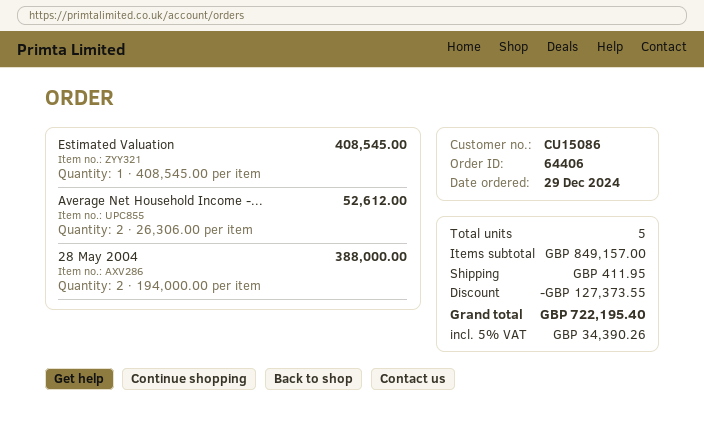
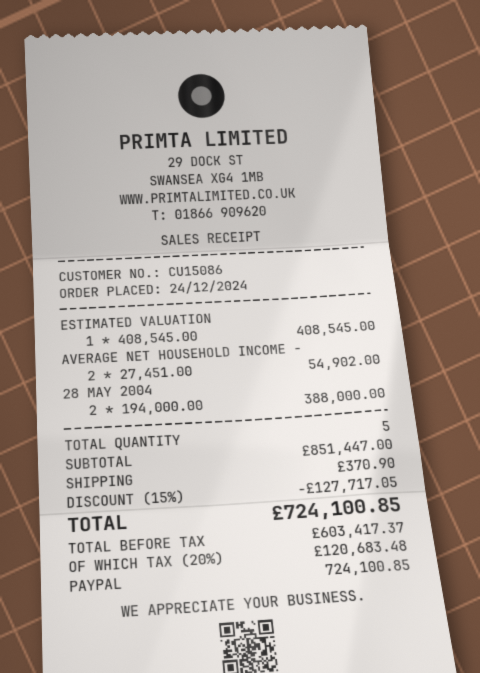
order date: 2024-12-29 -> 2024-12-24
Average Net Household Income -...: 2 x 26306.00 = 52612.00 -> 2 x 27451.00 = 54902.00
subtotal: 849157.00 -> 851447.00
discount: 127373.55 -> 127717.05
shipping: 411.95 -> 370.90
tax: 5% = 34390.26 -> 20% = 120683.48
total: 722195.40 -> 724100.85

